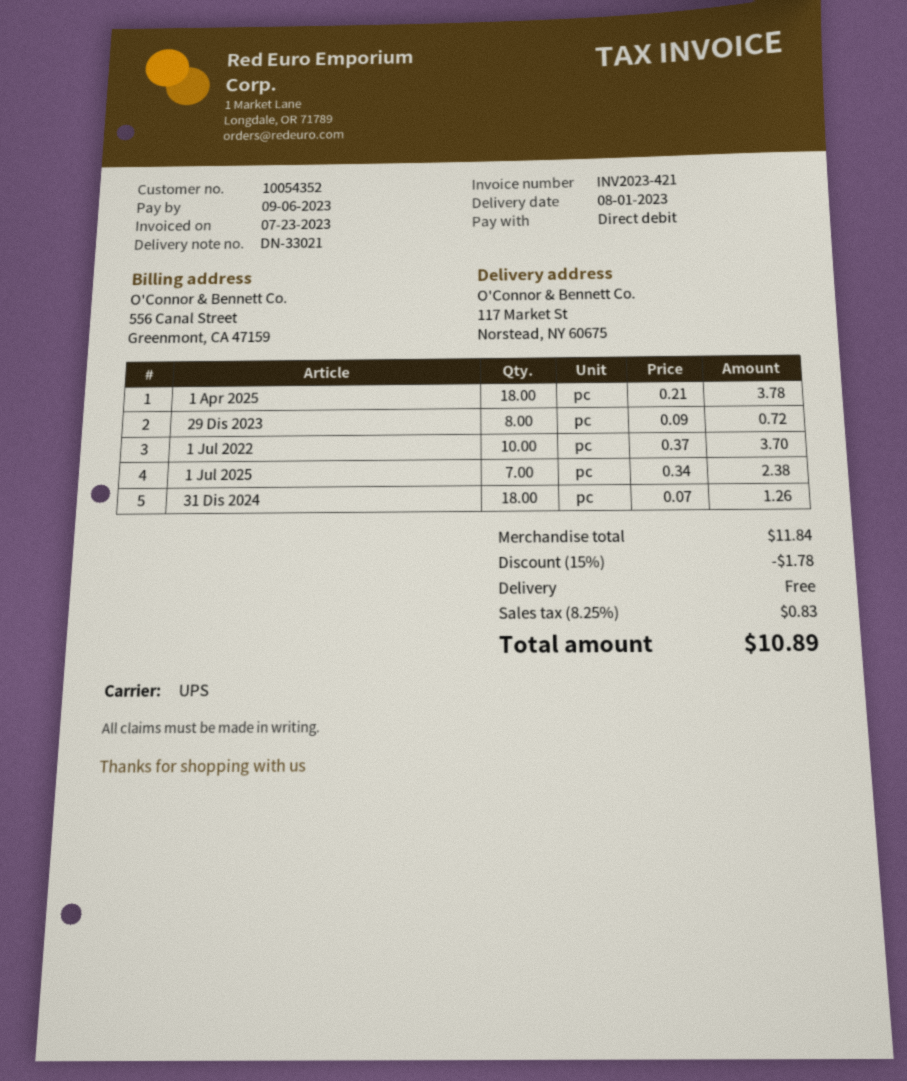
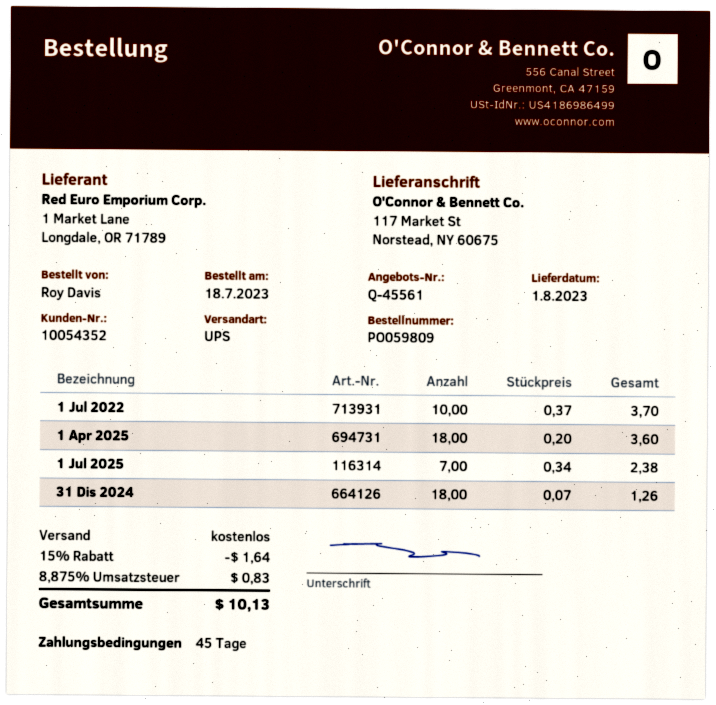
1 Apr 2025: 18 x 0.21 = 3.78 -> 18 x 0.20 = 3.60
29 Dis 2023: 8 x 0.09 = 0.72 -> none
discount: 15% = 1.78 -> 15% = 1.64
tax: 8.25% = 0.83 -> 8.875% = 0.83
total: 10.89 -> 10.13

